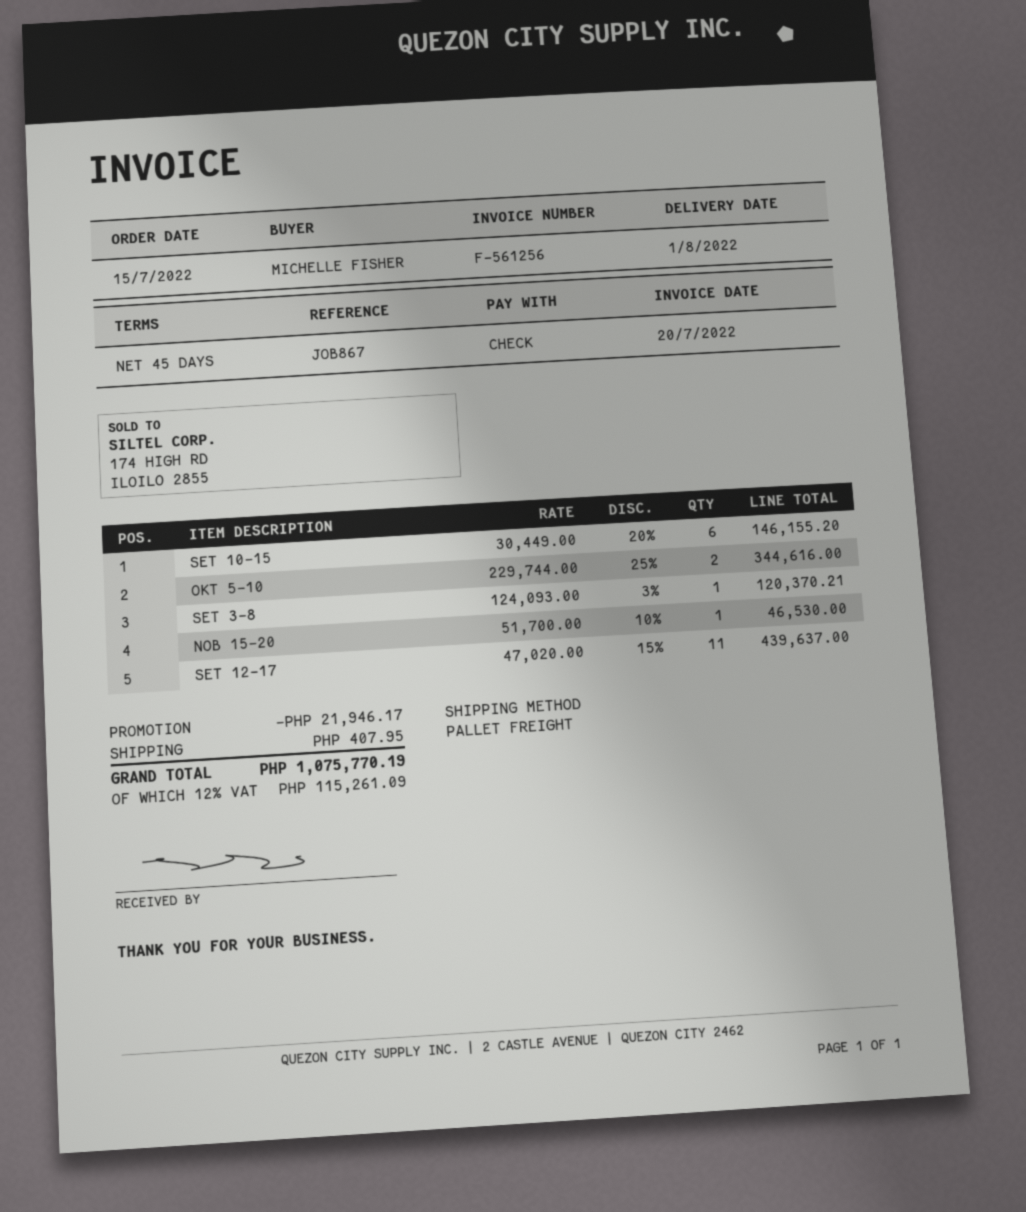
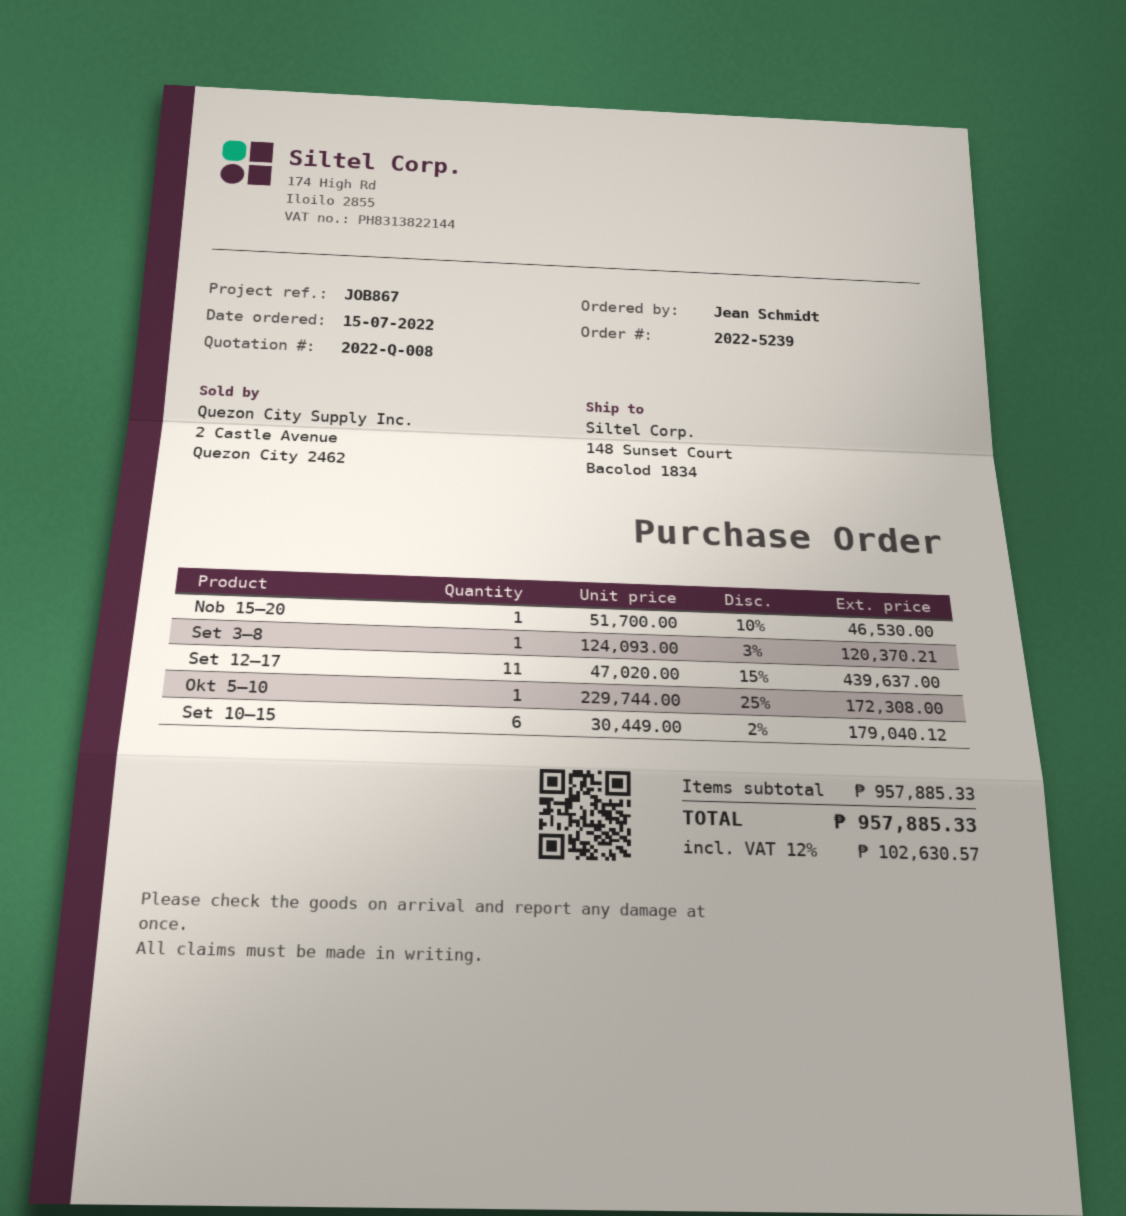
ordered by: MICHELLE FISHER -> Jean Schmidt
SET 10–15: 6 x 30449.00 - 20% = 146155.20 -> 6 x 30449.00 - 2% = 179040.12
OKT 5–10: 2 x 229744.00 - 25% = 344616.00 -> 1 x 229744.00 - 25% = 172308.00
discount: 21946.17 -> none
shipping: 407.95 -> none
tax: 12% = 115261.09 -> 12% = 102630.57
total: 1075770.19 -> 957885.33

